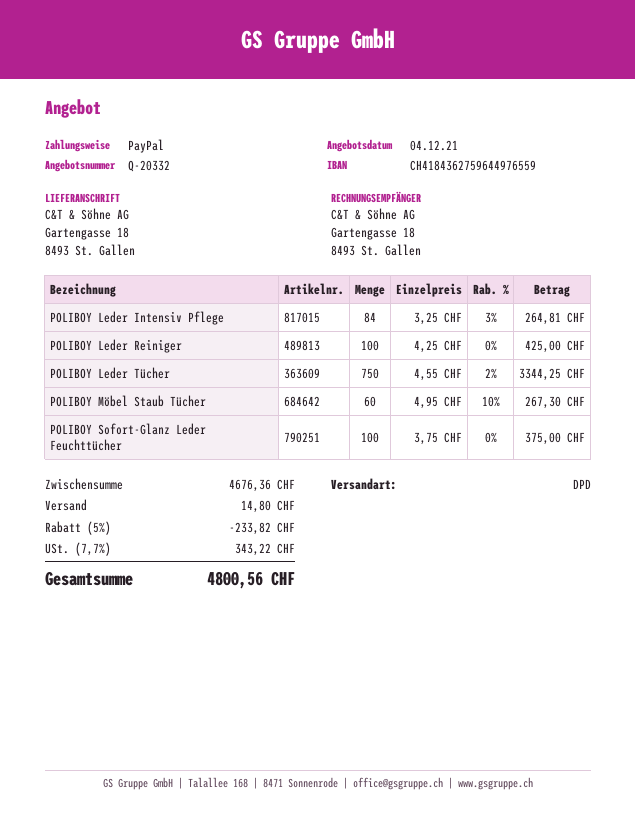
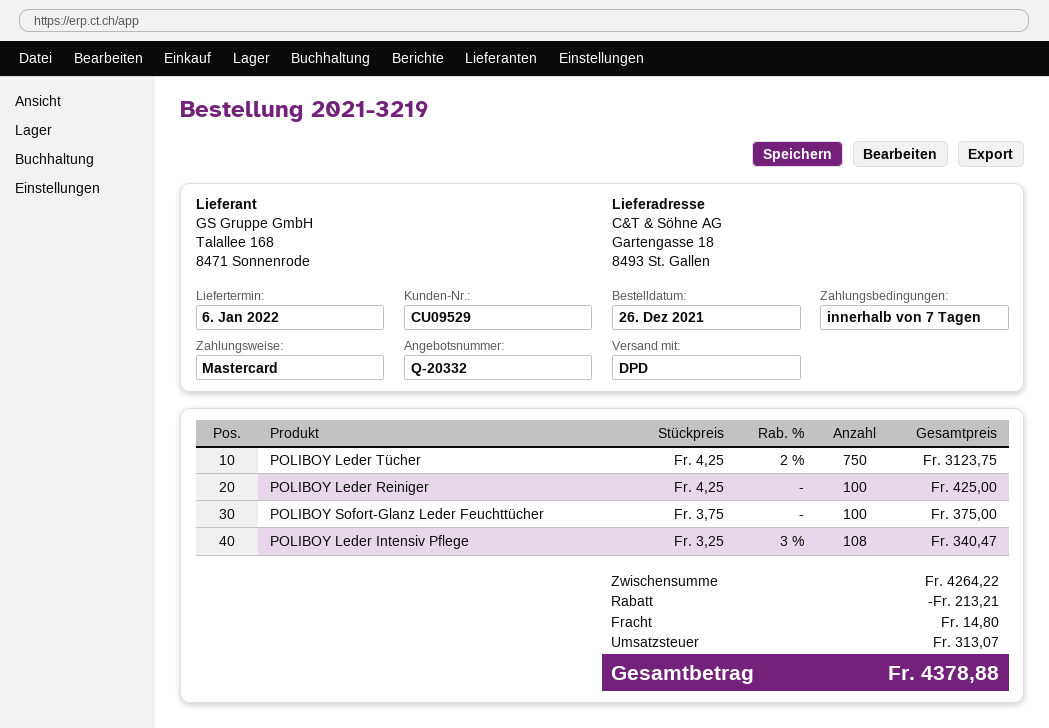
payment method: PayPal -> Mastercard
POLIBOY Leder Intensiv Pflege: 84 x 3.25 - 3% = 264.81 -> 108 x 3.25 - 3% = 340.47
POLIBOY Leder Tücher: 750 x 4.55 - 2% = 3344.25 -> 750 x 4.25 - 2% = 3123.75
POLIBOY Möbel Staub Tücher: 60 x 4.95 - 10% = 267.30 -> none
subtotal: 4676.36 -> 4264.22
discount: 233.82 -> 213.21
tax: 343.22 -> 313.07
total: 4800.56 -> 4378.88

